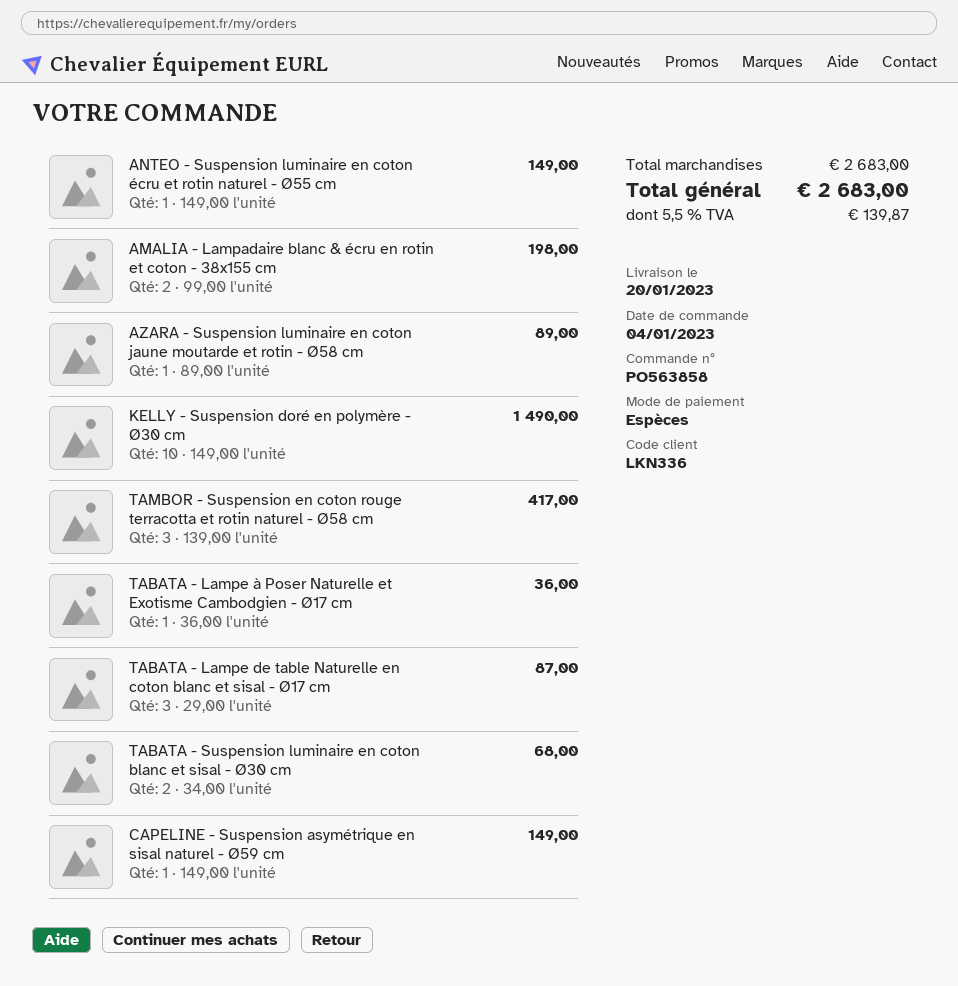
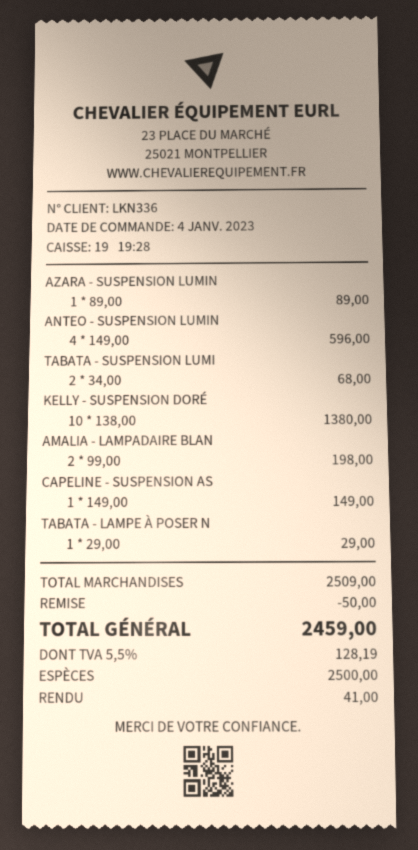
ANTEO - Suspension luminaire en coton écru et rotin naturel - Ø55 cm: 1 x 149.00 = 149.00 -> 4 x 149.00 = 596.00
KELLY - Suspension doré en polymère - Ø30 cm: 10 x 149.00 = 1490.00 -> 10 x 138.00 = 1380.00
TAMBOR - Suspension en coton rouge terracotta et rotin naturel - Ø58 cm: 3 x 139.00 = 417.00 -> none
TABATA - Lampe à Poser Naturelle et Exotisme Cambodgien - Ø17 cm: 1 x 36.00 = 36.00 -> 1 x 29.00 = 29.00
TABATA - Lampe de table Naturelle en coton blanc et sisal - Ø17 cm: 3 x 29.00 = 87.00 -> none
subtotal: 2683.00 -> 2509.00
discount: none -> 50.00
tax: 5.5% = 139.87 -> 5.5% = 128.19
total: 2683.00 -> 2459.00

